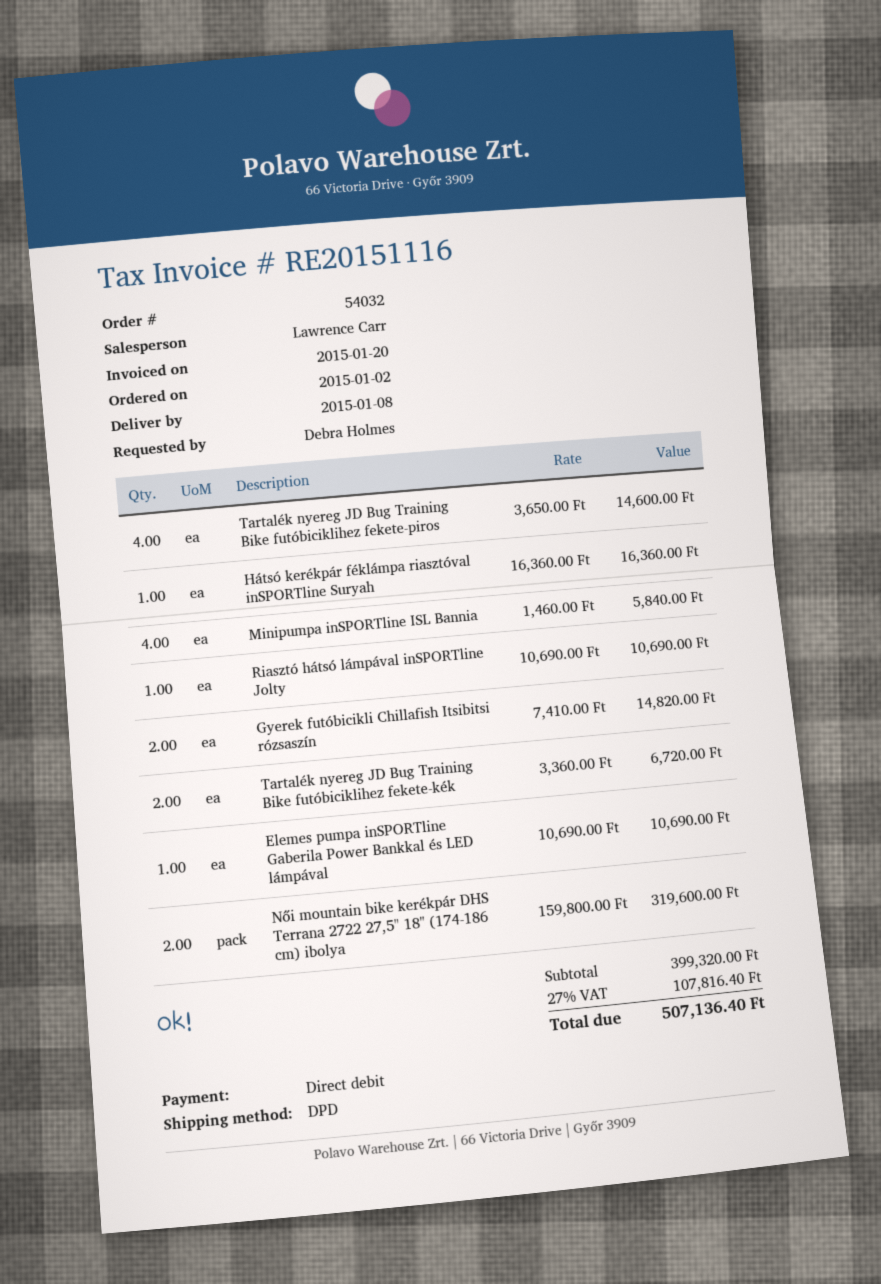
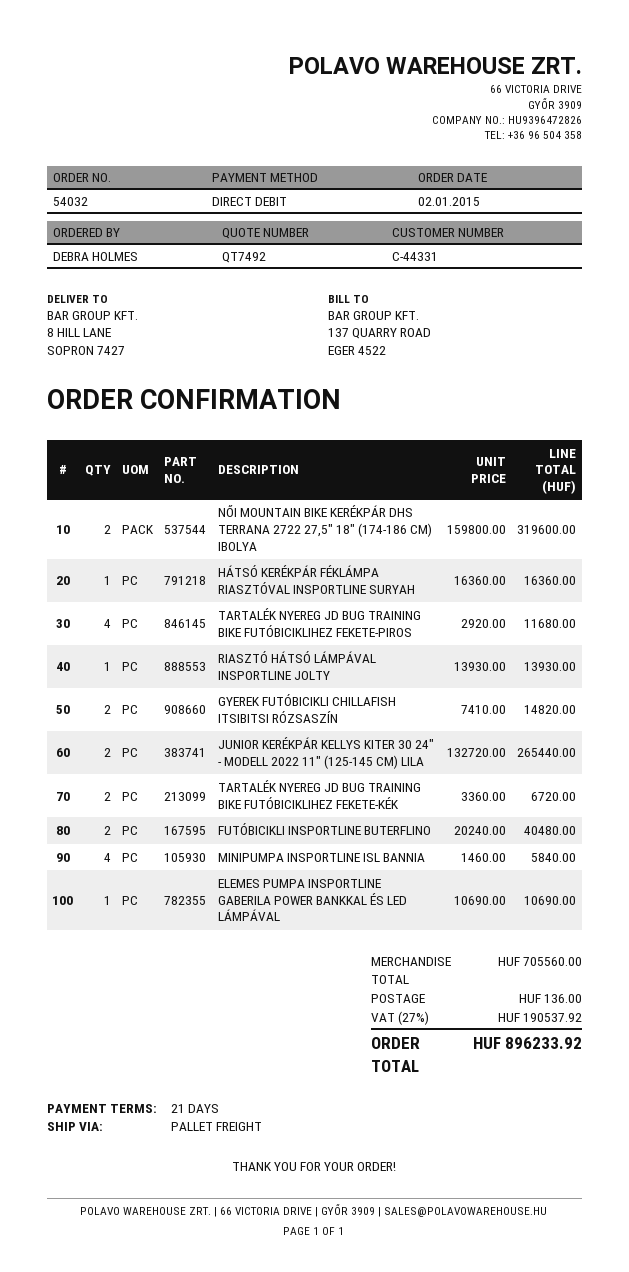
shipping method: DPD -> pallet freight
Tartalék nyereg JD Bug Training Bike futóbiciklihez fekete-piros: 4 x 3650.00 = 14600.00 -> 4 x 2920.00 = 11680.00
Riasztó hátsó lámpával inSPORTline Jolty: 1 x 10690.00 = 10690.00 -> 1 x 13930.00 = 13930.00
JUNIOR KERÉKPÁR KELLYS KITER 30 24" - MODELL 2022 11" (125-145 CM) LILA: none -> 2 x 132720.00 = 265440.00
FUTÓBICIKLI INSPORTLINE BUTERFLINO: none -> 2 x 20240.00 = 40480.00
subtotal: 399320.00 -> 705560.00
shipping: none -> 136.00
tax: 27% = 107816.40 -> 27% = 190537.92
total: 507136.40 -> 896233.92

